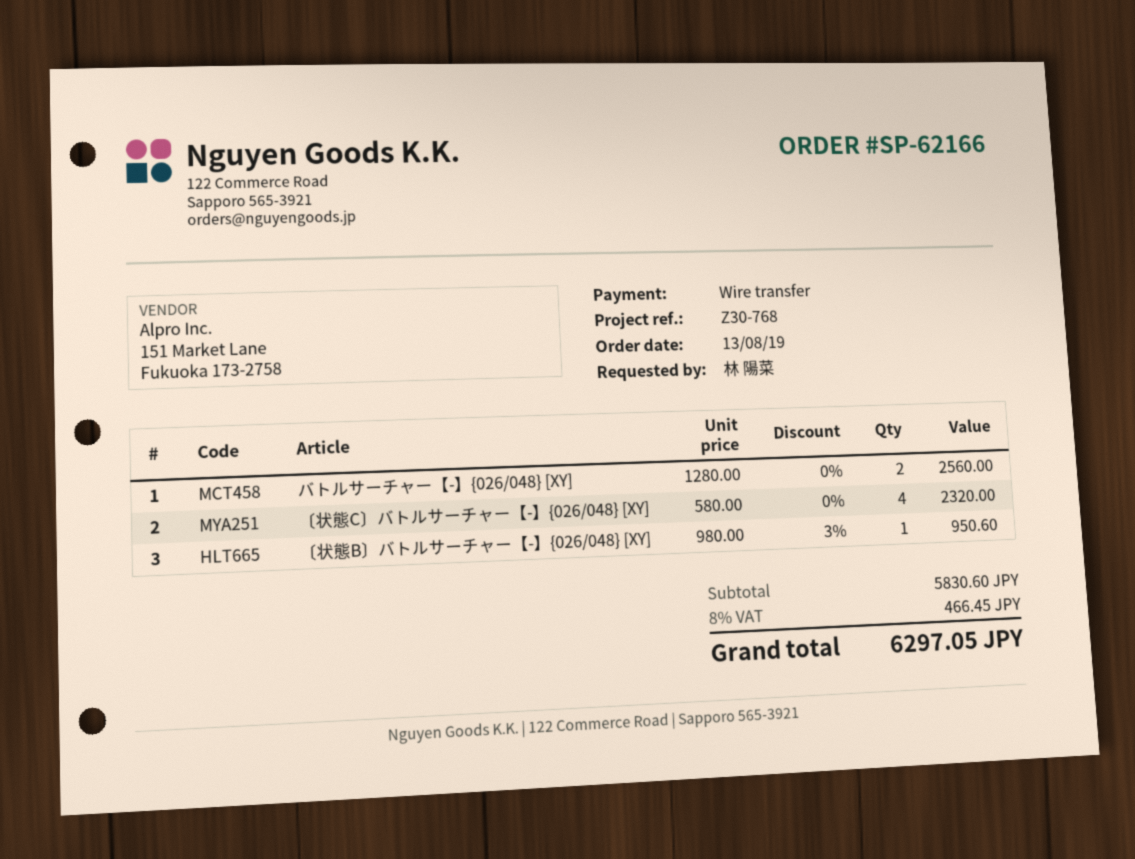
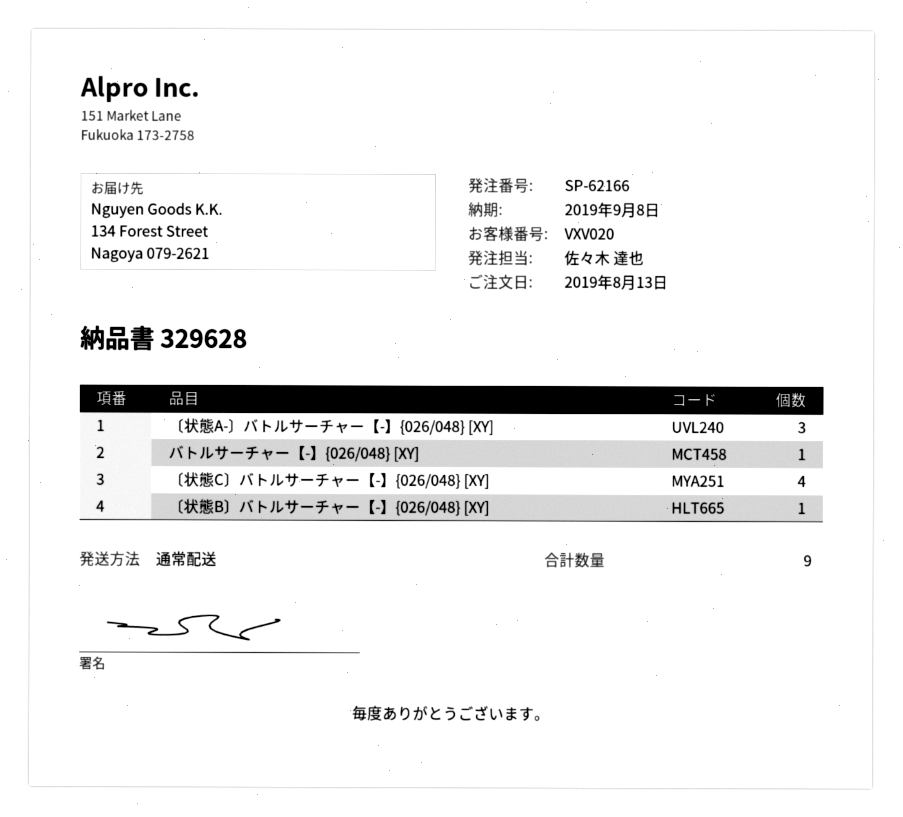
ordered by: 林 陽菜 -> 佐々木 達也
バトルサーチャー【-】{026/048} [XY]: 2 -> 1
〔状態A-〕バトルサーチャー【-】{026/048} [XY]: none -> 3

